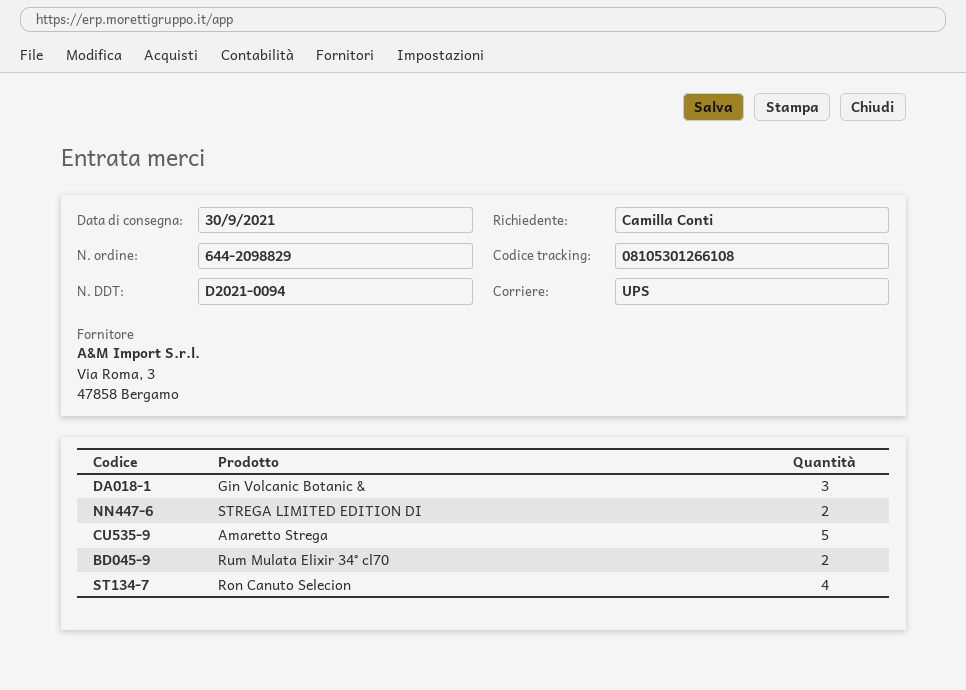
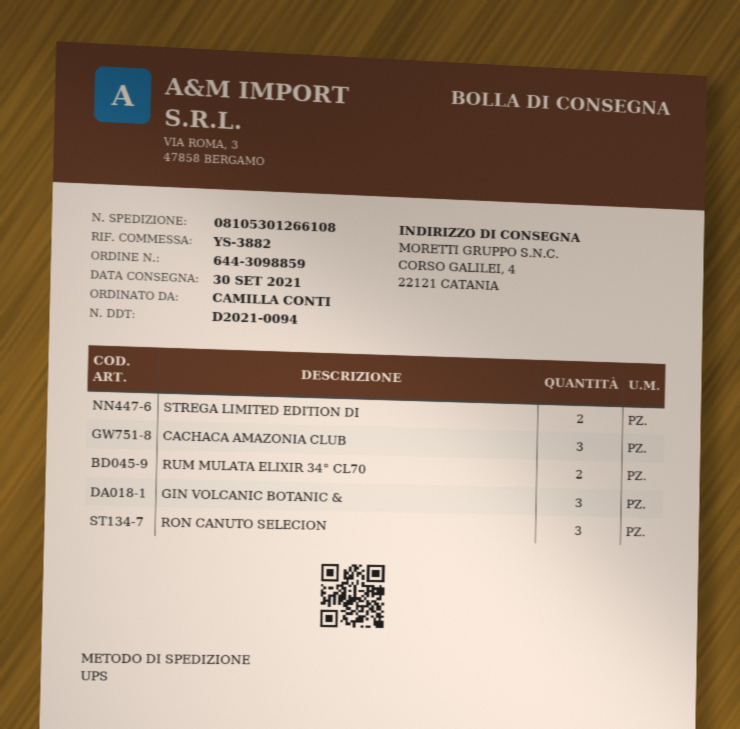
order number: 644-2098829 -> 644-3098859
Amaretto Strega: 5 -> none
Ron Canuto Selecion: 4 -> 3
CACHACA AMAZONIA CLUB: none -> 3

